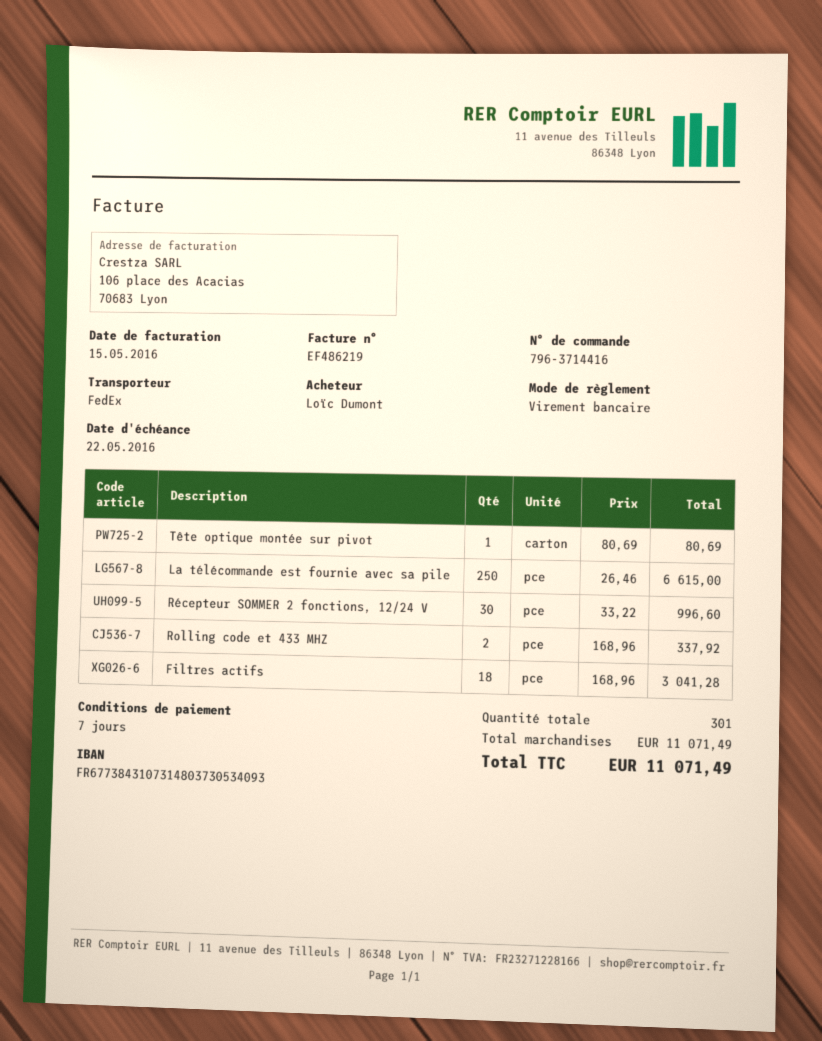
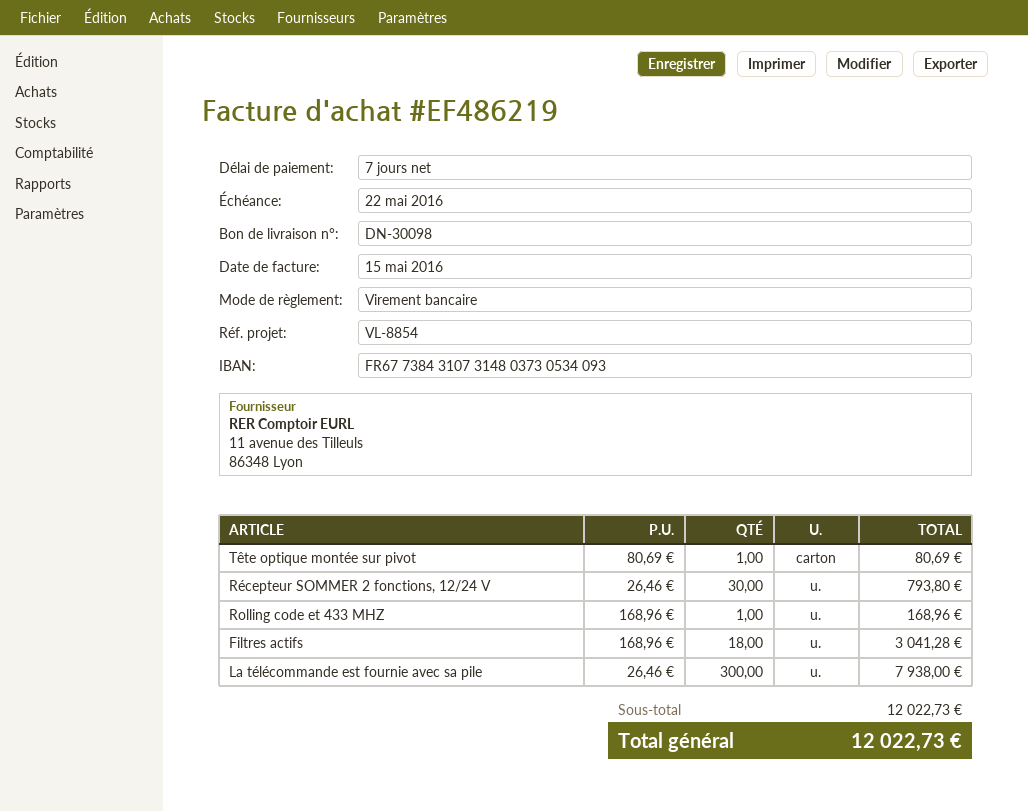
La télécommande est fournie avec sa pile: 250 x 26.46 = 6615.00 -> 300 x 26.46 = 7938.00
Récepteur SOMMER 2 fonctions, 12/24 V: 30 x 33.22 = 996.60 -> 30 x 26.46 = 793.80
Rolling code et 433 MHZ: 2 x 168.96 = 337.92 -> 1 x 168.96 = 168.96
subtotal: 11071.49 -> 12022.73
total: 11071.49 -> 12022.73

